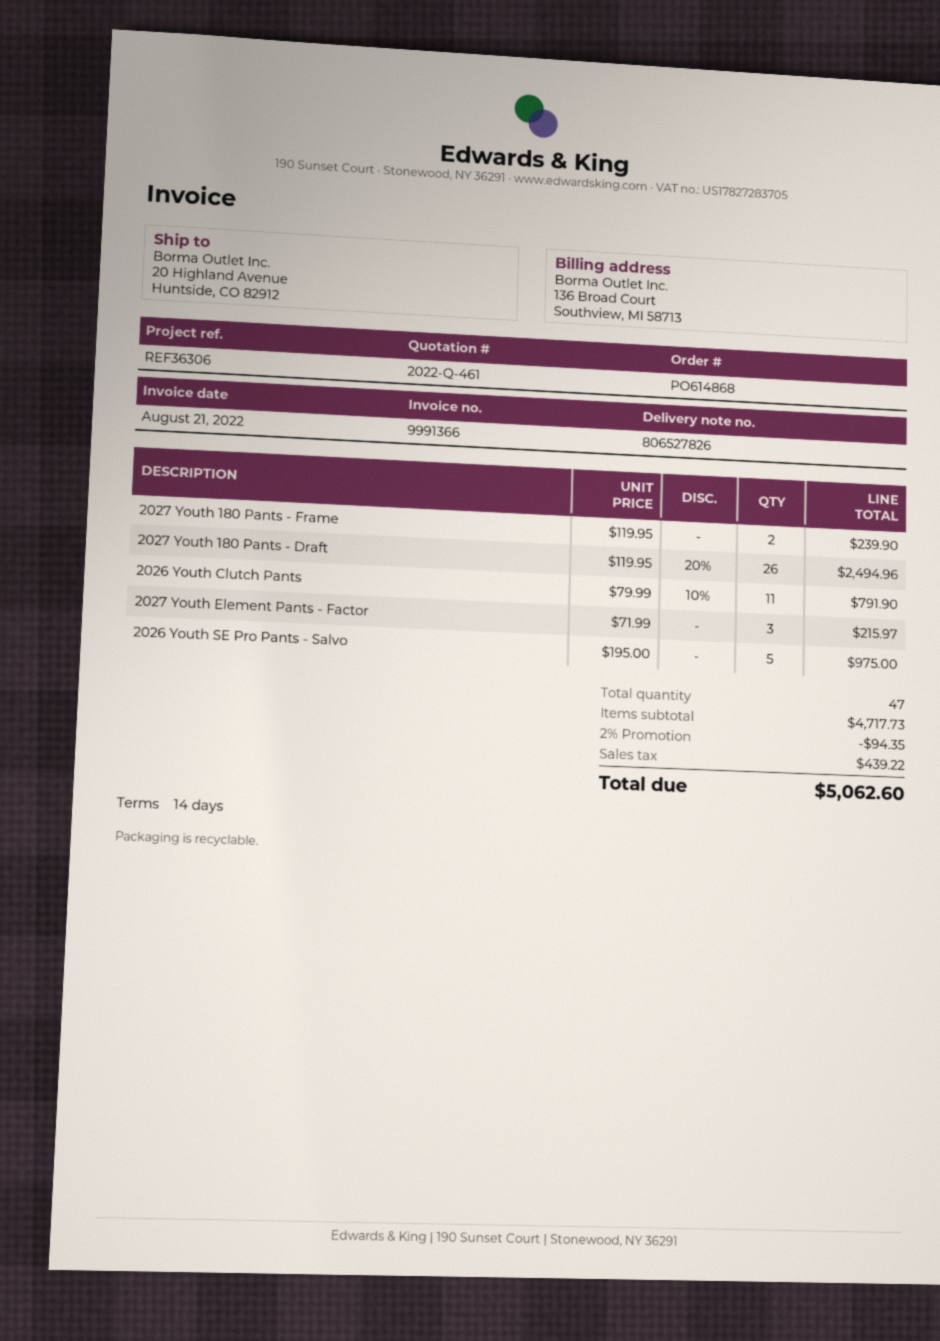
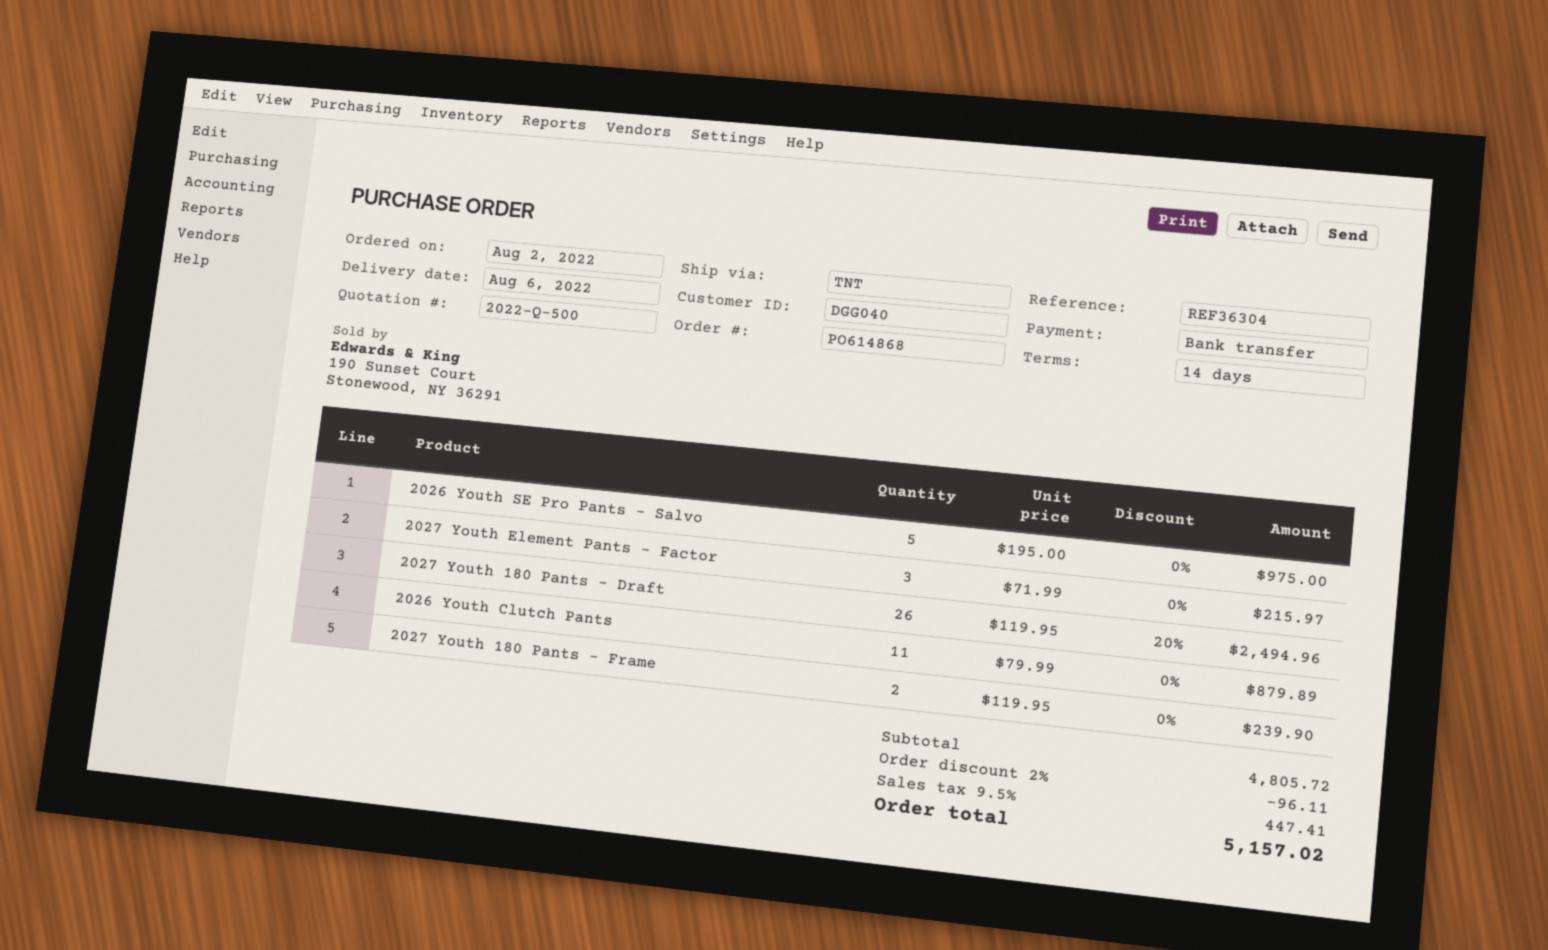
quote number: 2022-Q-461 -> 2022-Q-500
reference: REF36306 -> REF36304
2026 Youth Clutch Pants: 11 x 79.99 - 10% = 791.90 -> 11 x 79.99 = 879.89
subtotal: 4717.73 -> 4805.72
discount: 2% = 94.35 -> 2% = 96.11
tax: 439.22 -> 447.41
total: 5062.60 -> 5157.02

